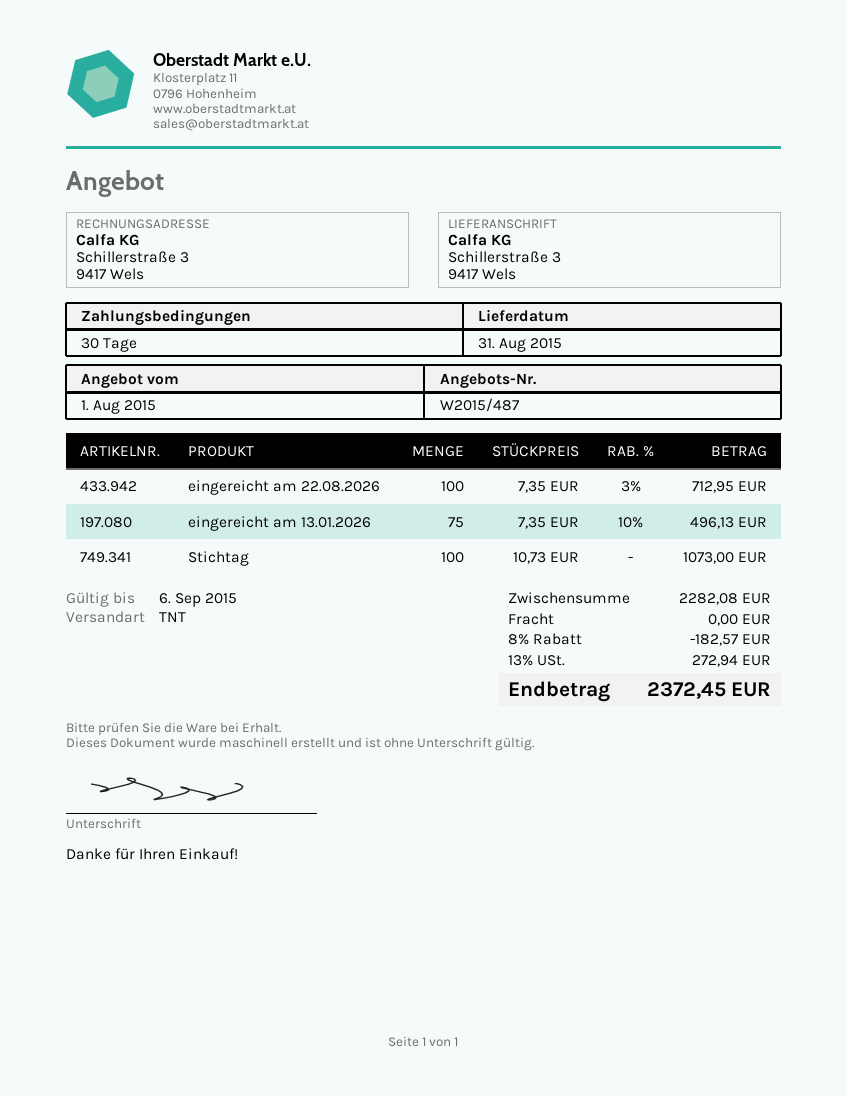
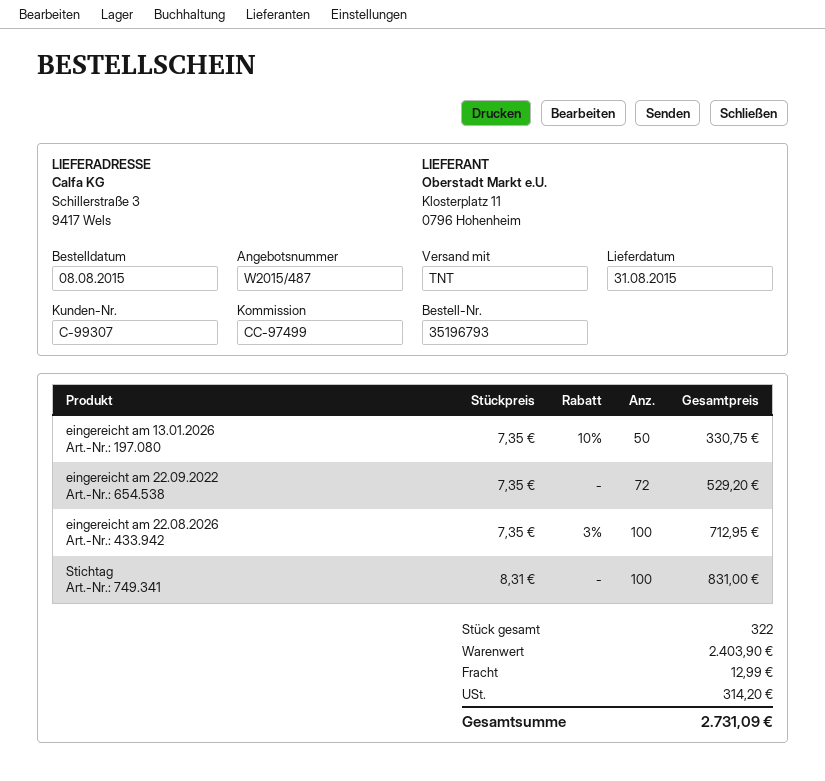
eingereicht am 13.01.2026: 75 x 7.35 - 10% = 496.13 -> 50 x 7.35 - 10% = 330.75
Stichtag: 100 x 10.73 = 1073.00 -> 100 x 8.31 = 831.00
eingereicht am 22.09.2022: none -> 72 x 7.35 = 529.20
subtotal: 2282.08 -> 2403.90
discount: 8% = 182.57 -> none
shipping: 0.00 -> 12.99
tax: 272.94 -> 314.20
total: 2372.45 -> 2731.09

